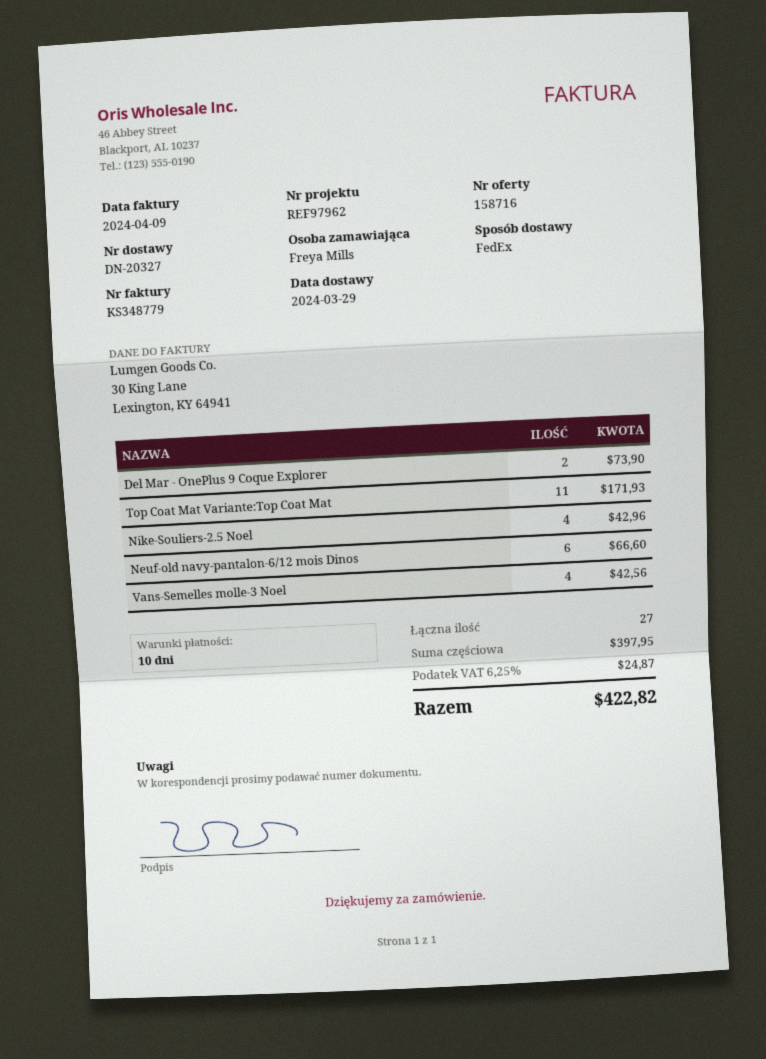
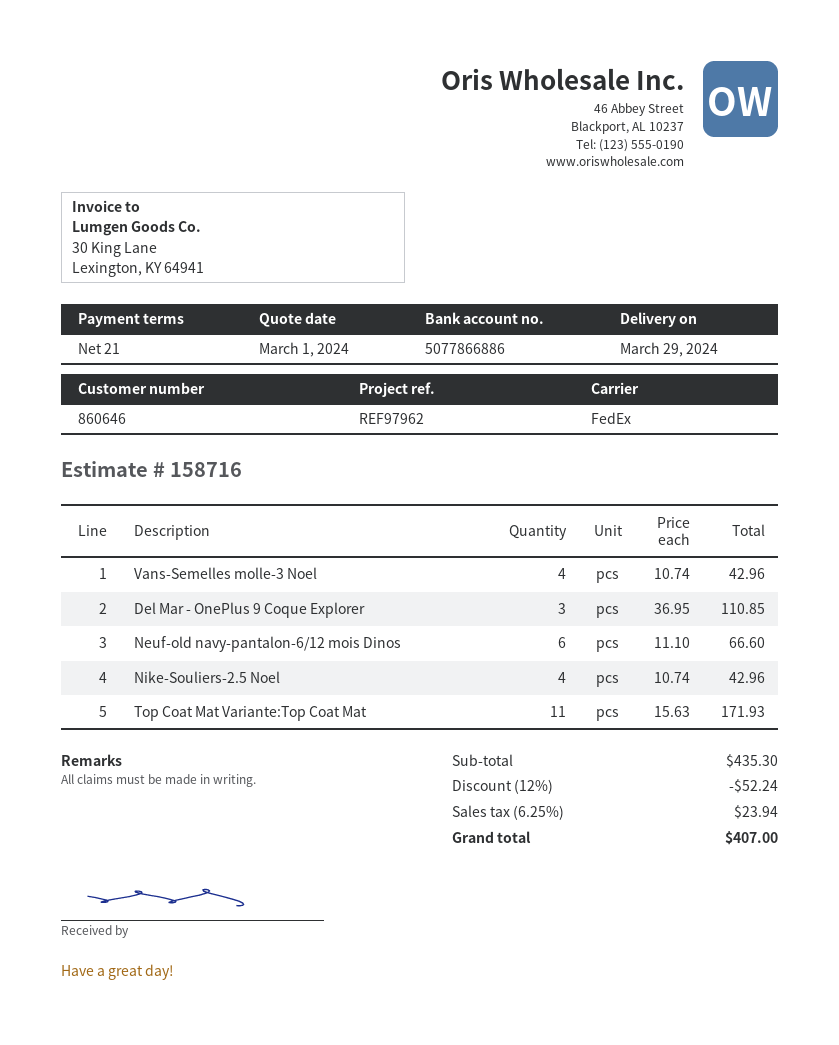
payment terms: 10 days -> 21 days
Del Mar - OnePlus 9 Coque Explorer: 2 for 73.90 -> 3 for 110.85
Vans-Semelles molle-3 Noel: 4 for 42.56 -> 4 for 42.96
subtotal: 397.95 -> 435.30
discount: none -> 12% = 52.24
tax: 6.25% = 24.87 -> 6.25% = 23.94
total: 422.82 -> 407.00

